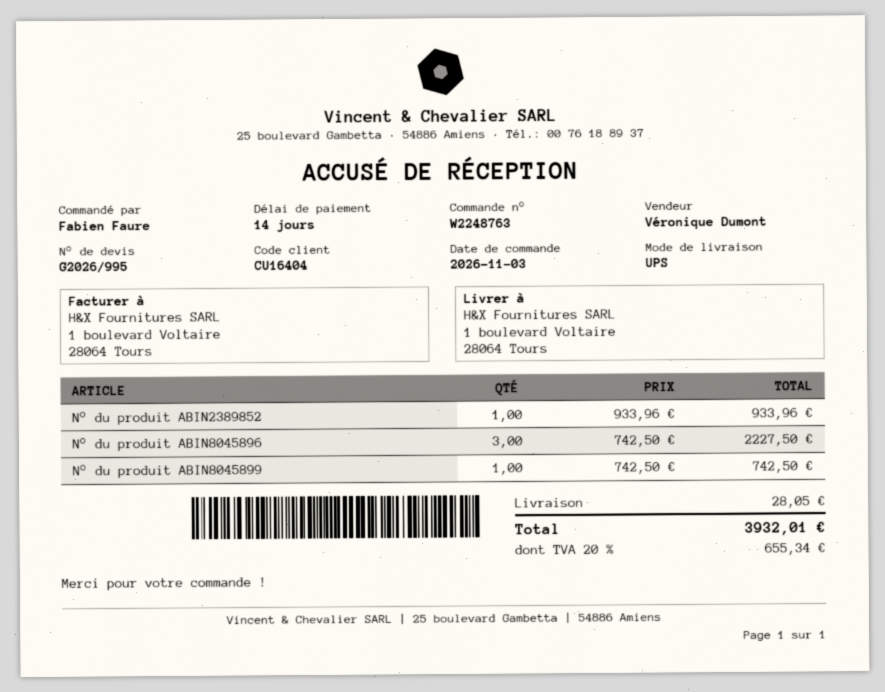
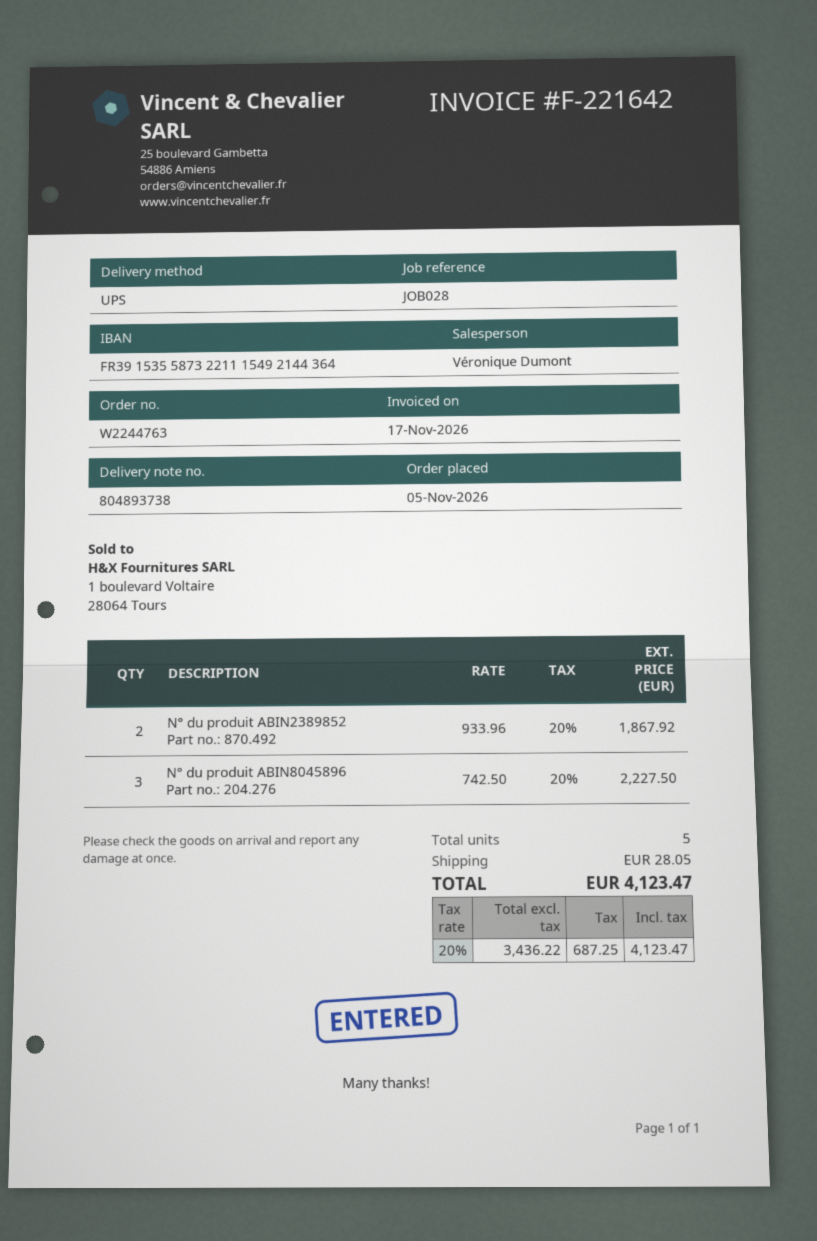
order number: W2248763 -> W2244763
order date: 2026-11-03 -> 2026-11-05
N° du produit ABIN2389852: 1 x 933.96 = 933.96 -> 2 x 933.96 = 1867.92
N° du produit ABIN8045899: 1 x 742.50 = 742.50 -> none
tax: 20% = 655.34 -> 20% = 687.25
total: 3932.01 -> 4123.47

